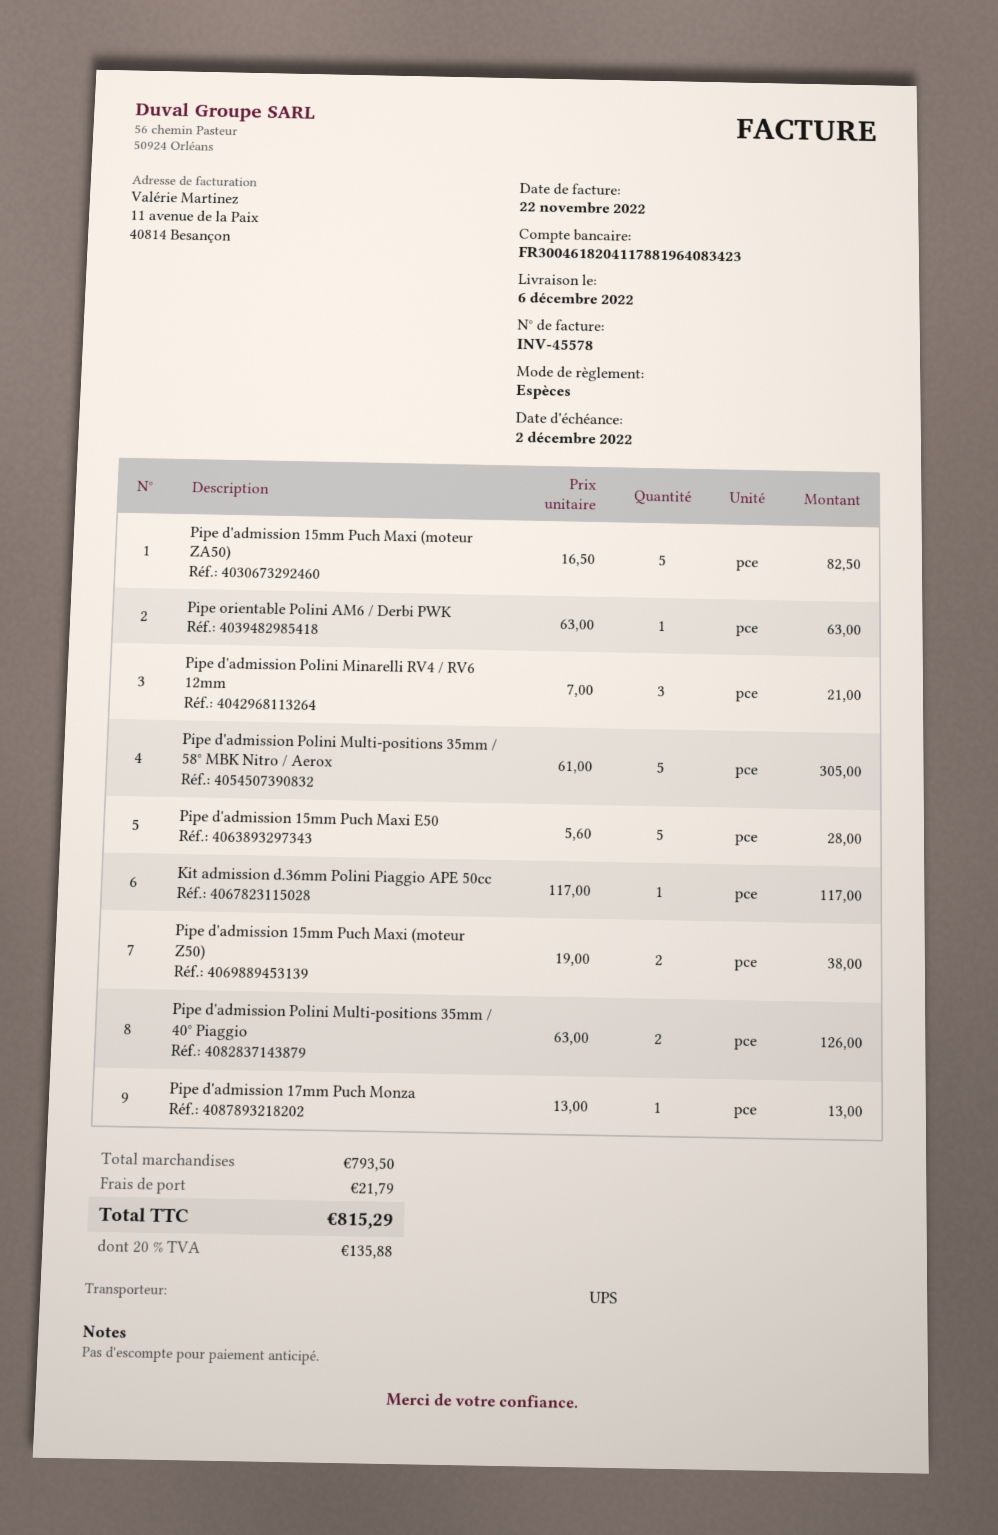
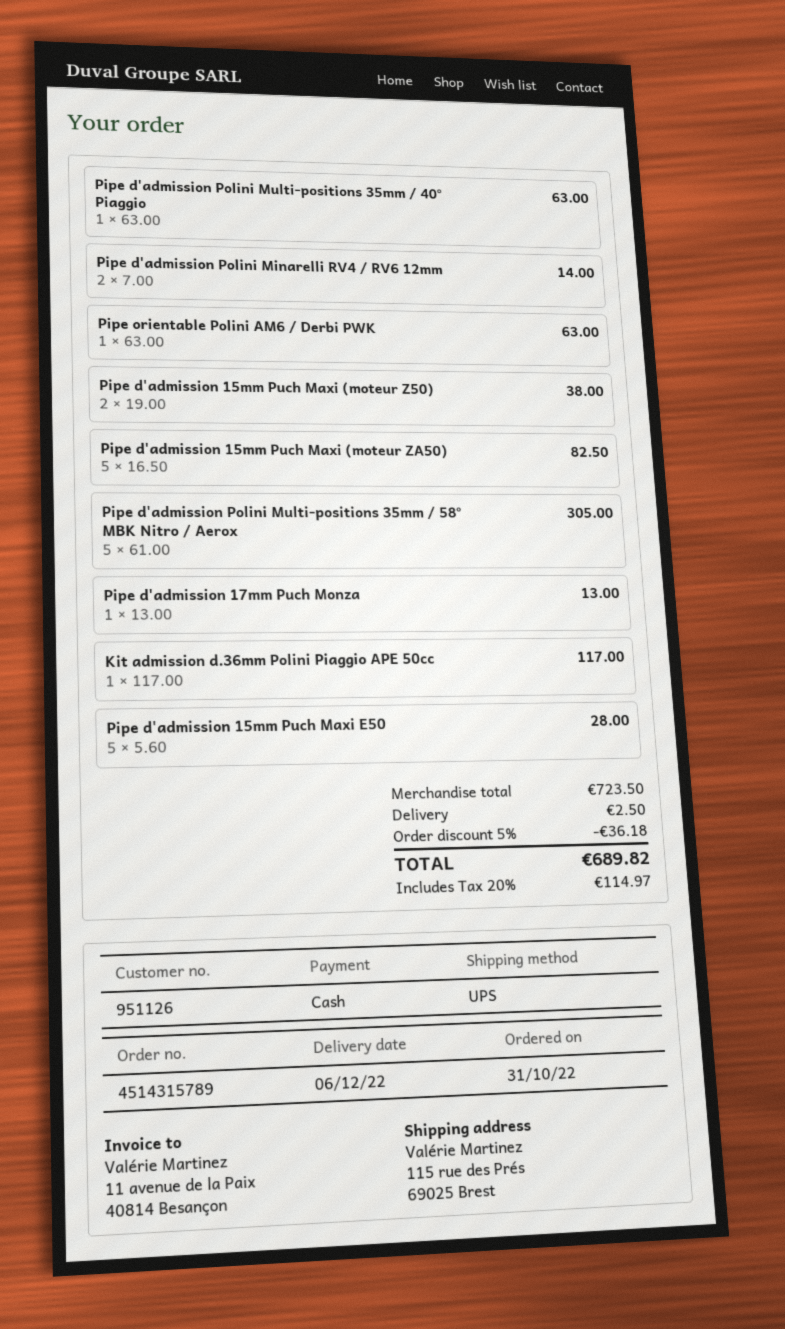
Pipe d'admission Polini Minarelli RV4 / RV6 12mm: 3 x 7.00 = 21.00 -> 2 x 7.00 = 14.00
Pipe d'admission Polini Multi-positions 35mm / 40° Piaggio: 2 x 63.00 = 126.00 -> 1 x 63.00 = 63.00
subtotal: 793.50 -> 723.50
discount: none -> 5% = 36.18
shipping: 21.79 -> 2.50
tax: 20% = 135.88 -> 20% = 114.97
total: 815.29 -> 689.82

